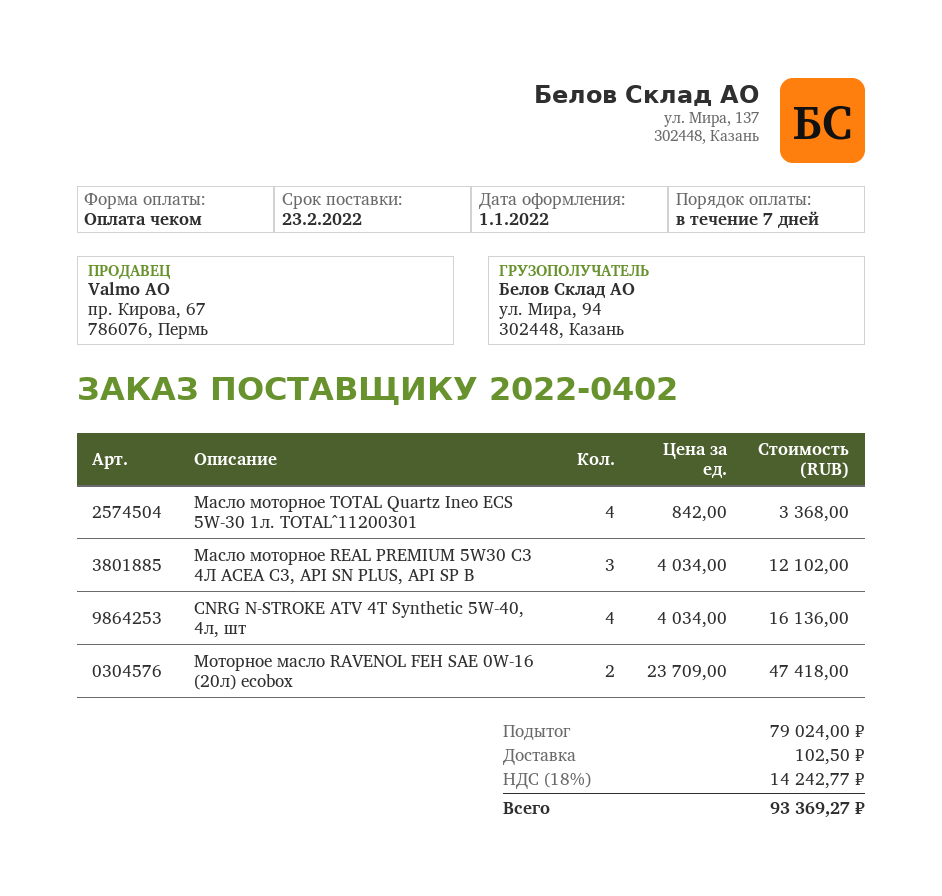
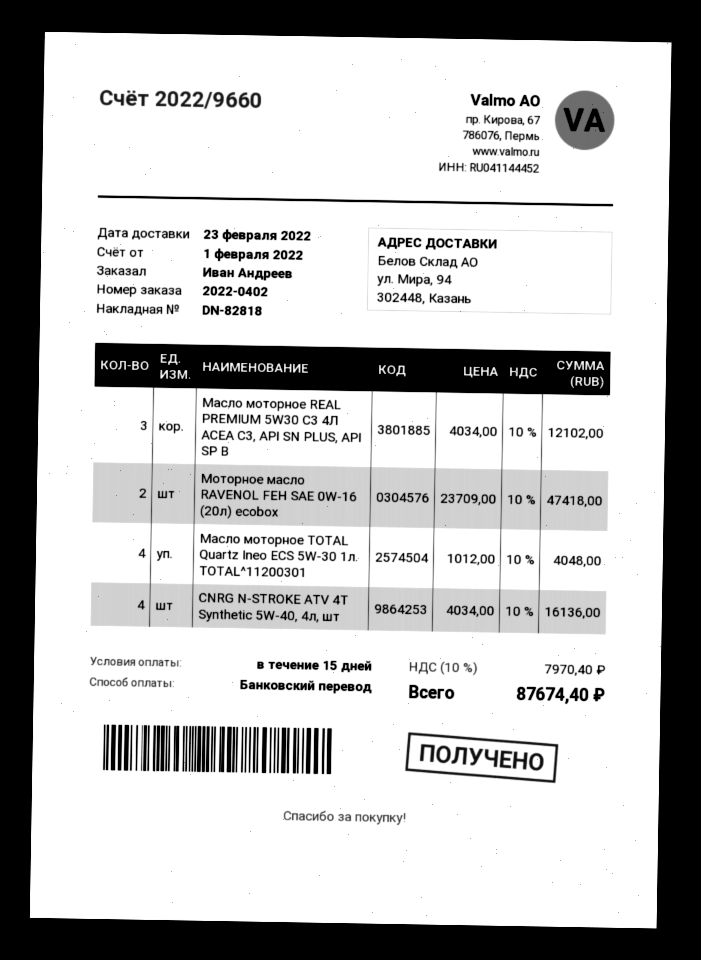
payment terms: 7 days -> 15 days
payment method: cheque -> bank transfer
Масло моторное TOTAL Quartz Ineo ECS 5W-30 1л. TOTAL^11200301: 4 x 842.00 = 3368.00 -> 4 x 1012.00 = 4048.00
shipping: 102.50 -> none
tax: 18% = 14242.77 -> 10% = 7970.40
total: 93369.27 -> 87674.40

